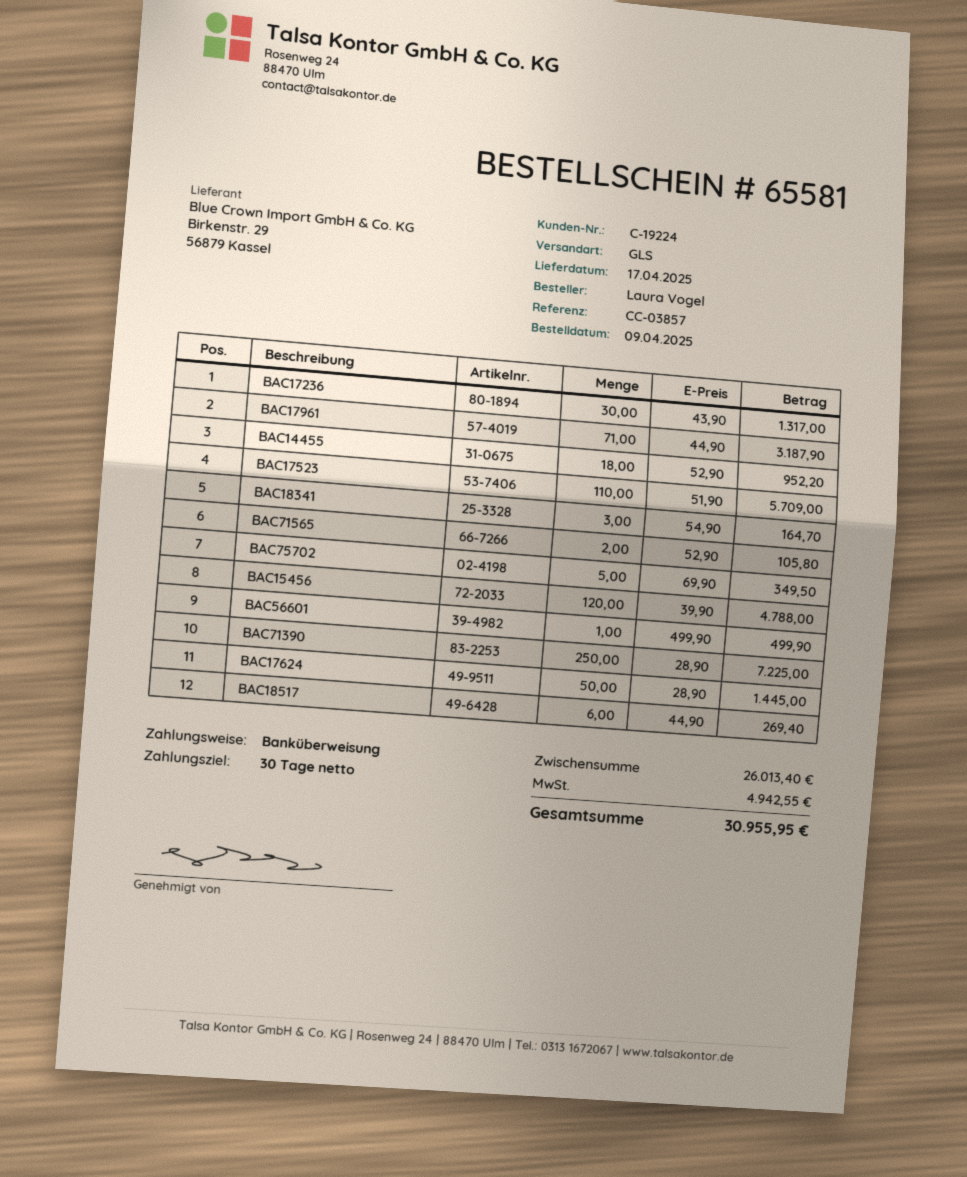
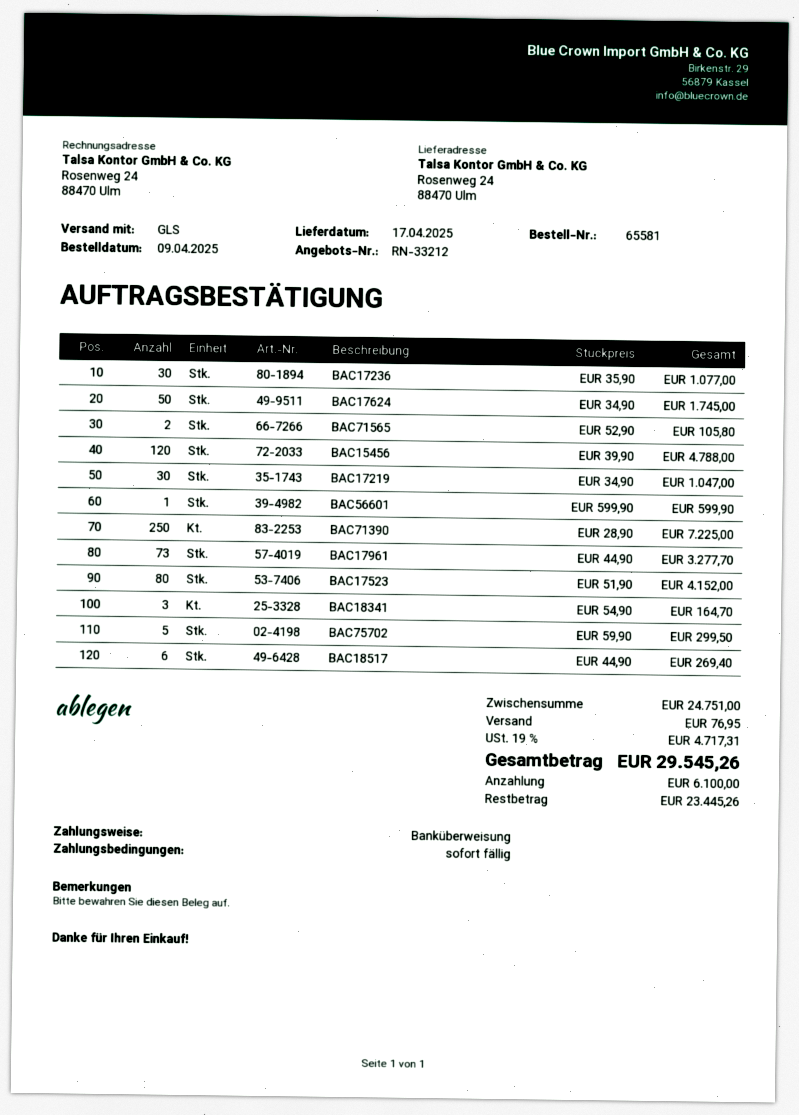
payment terms: 30 days -> on receipt
BAC17236: 30 x 43.90 = 1317.00 -> 30 x 35.90 = 1077.00
BAC17961: 71 x 44.90 = 3187.90 -> 73 x 44.90 = 3277.70
BAC14455: 18 x 52.90 = 952.20 -> none
BAC17523: 110 x 51.90 = 5709.00 -> 80 x 51.90 = 4152.00
BAC75702: 5 x 69.90 = 349.50 -> 5 x 59.90 = 299.50
BAC56601: 1 x 499.90 = 499.90 -> 1 x 599.90 = 599.90
BAC17624: 50 x 28.90 = 1445.00 -> 50 x 34.90 = 1745.00
BAC17219: none -> 30 x 34.90 = 1047.00
subtotal: 26013.40 -> 24751.00
shipping: none -> 76.95
tax: 4942.55 -> 4717.31
total: 30955.95 -> 29545.26

